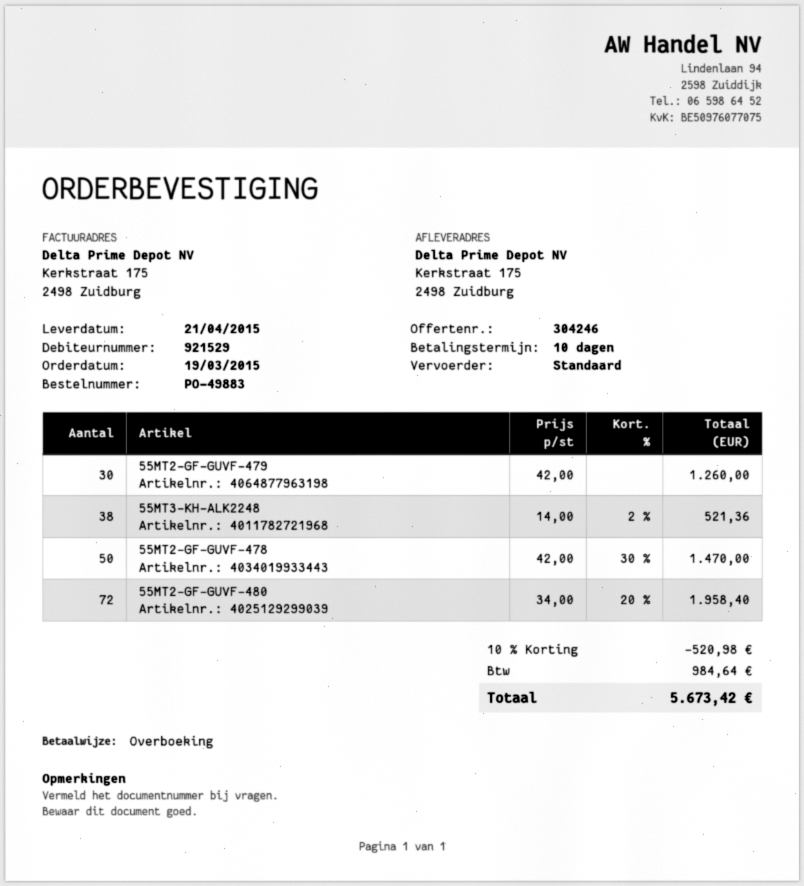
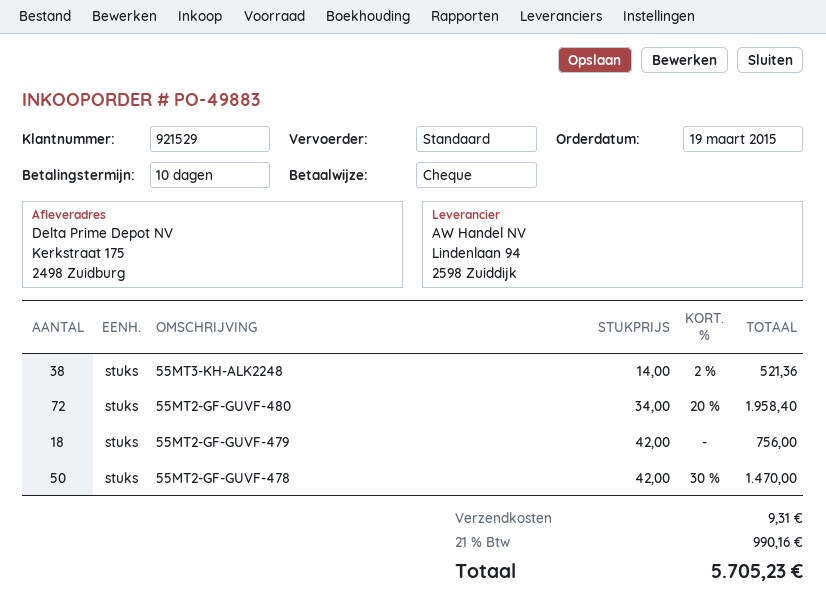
payment method: bank transfer -> cheque
55MT2-GF-GUVF-479: 30 x 42.00 = 1260.00 -> 18 x 42.00 = 756.00
discount: 10% = 520.98 -> none
shipping: none -> 9.31
tax: 984.64 -> 990.16
total: 5673.42 -> 5705.23

